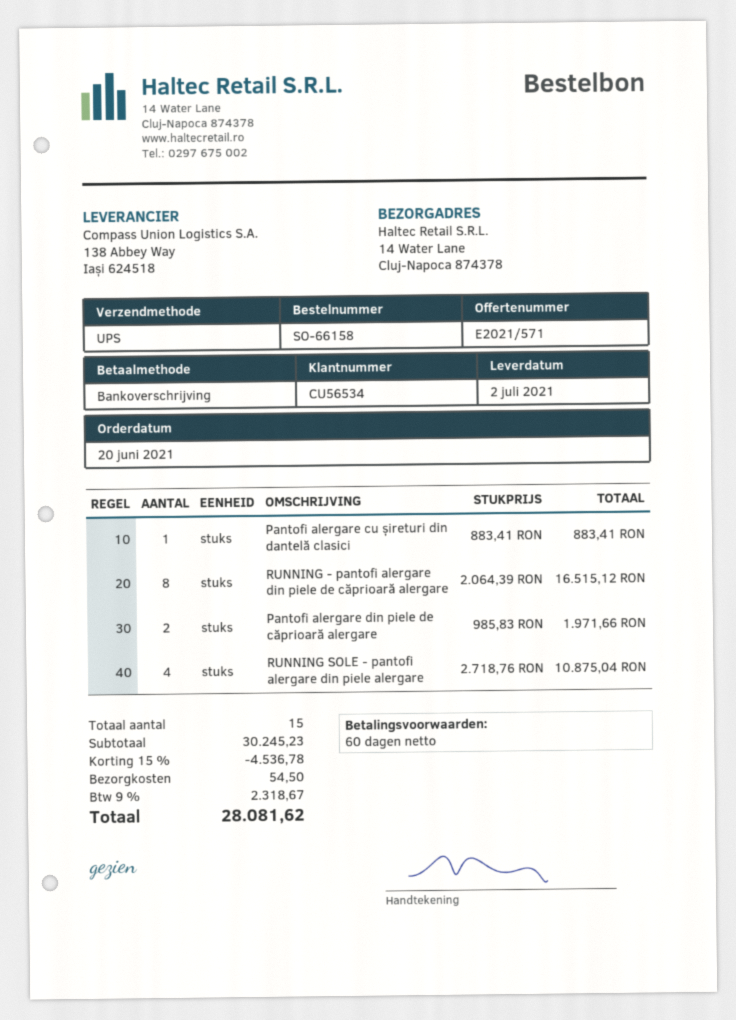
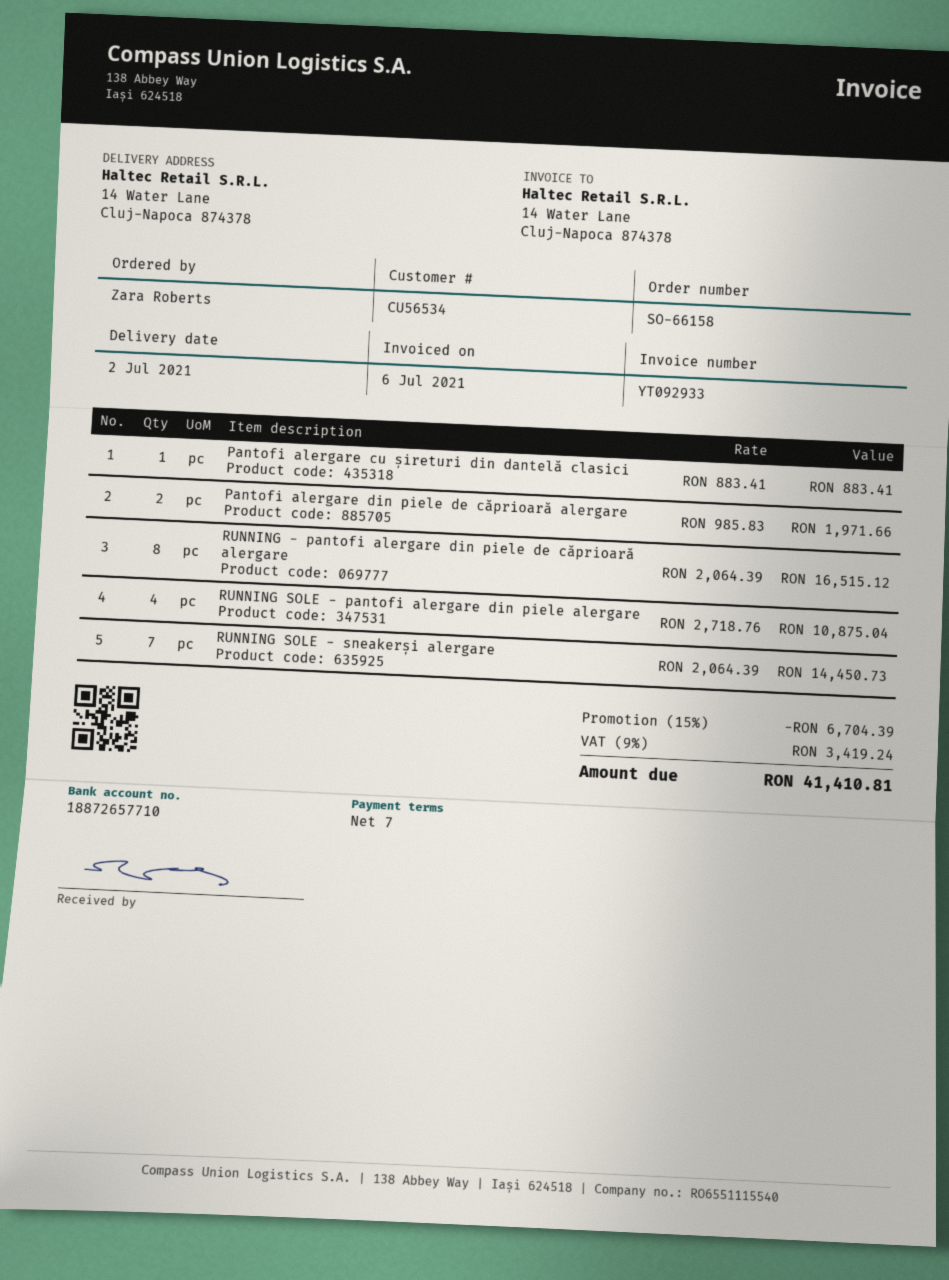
payment terms: 60 days -> 7 days
RUNNING SOLE - sneakerși alergare: none -> 7 x 2064.39 = 14450.73
discount: 15% = 4536.78 -> 15% = 6704.39
shipping: 54.50 -> none
tax: 9% = 2318.67 -> 9% = 3419.24
total: 28081.62 -> 41410.81

